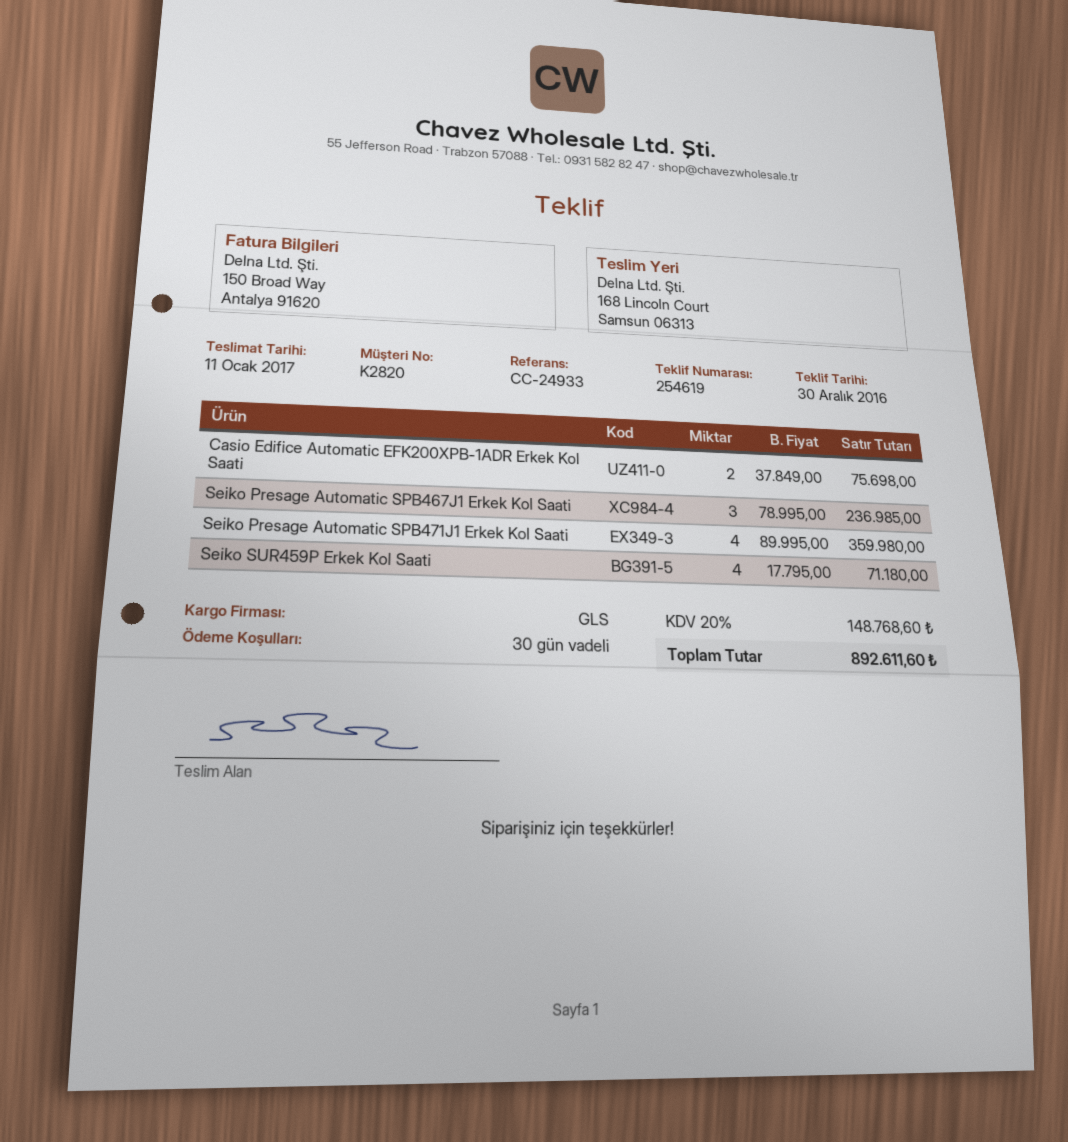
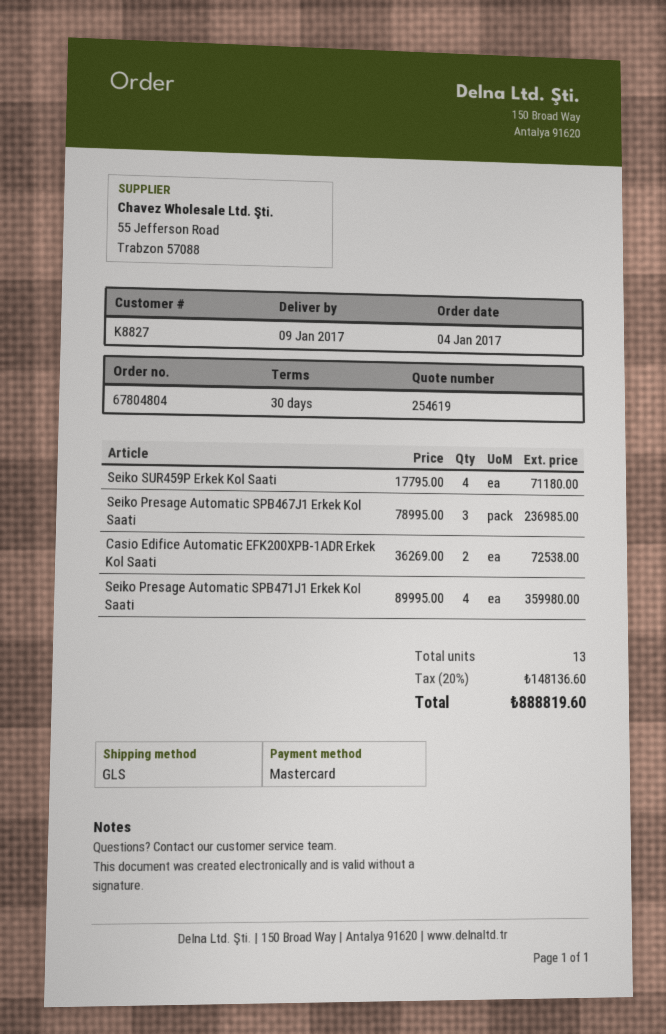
delivery date: 2017-01-11 -> 2017-01-09
customer number: K2820 -> K8827
Casio Edifice Automatic EFK200XPB-1ADR Erkek Kol Saati: 2 x 37849.00 = 75698.00 -> 2 x 36269.00 = 72538.00
tax: 20% = 148768.60 -> 20% = 148136.60
total: 892611.60 -> 888819.60

